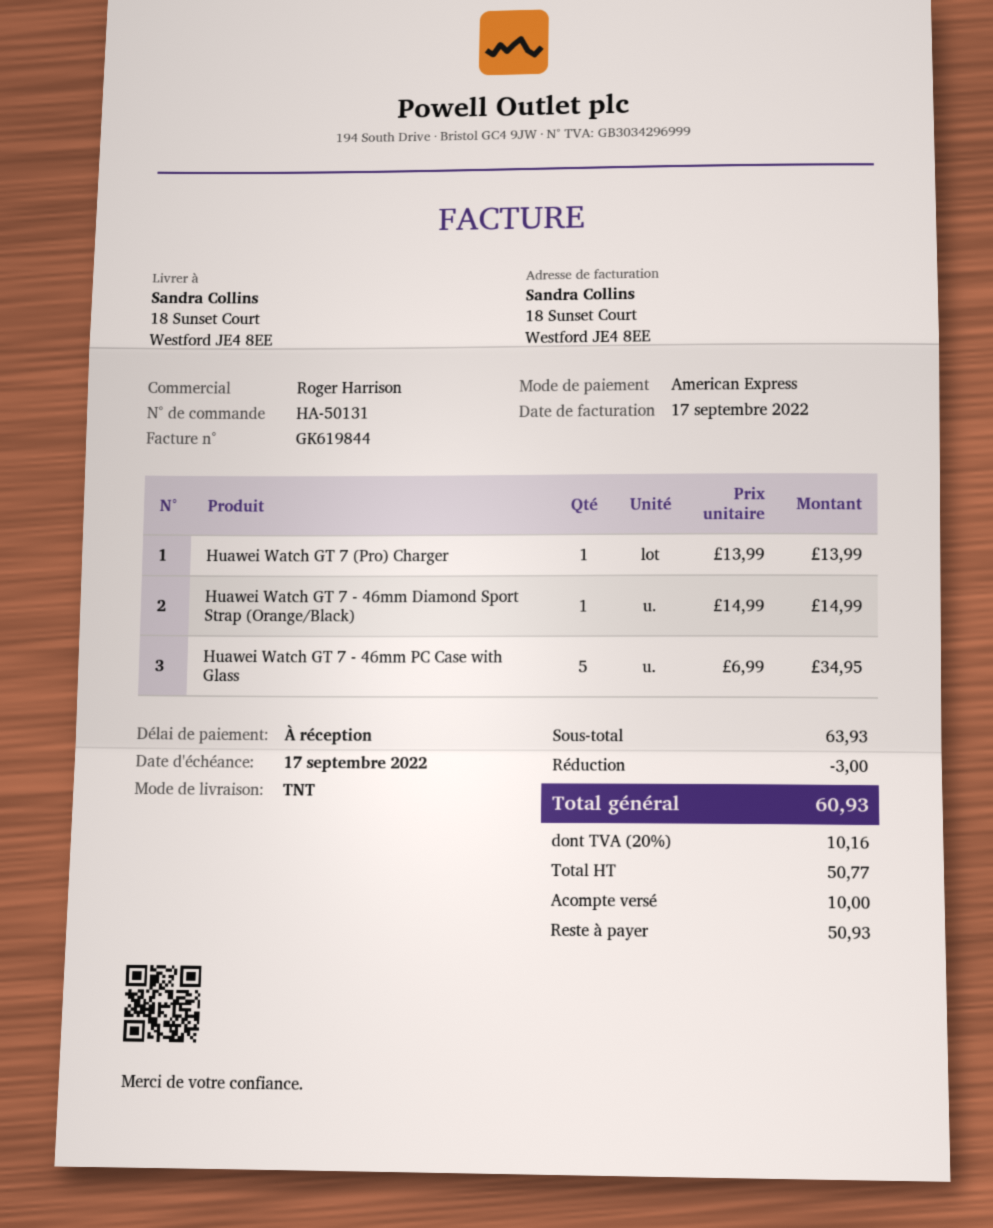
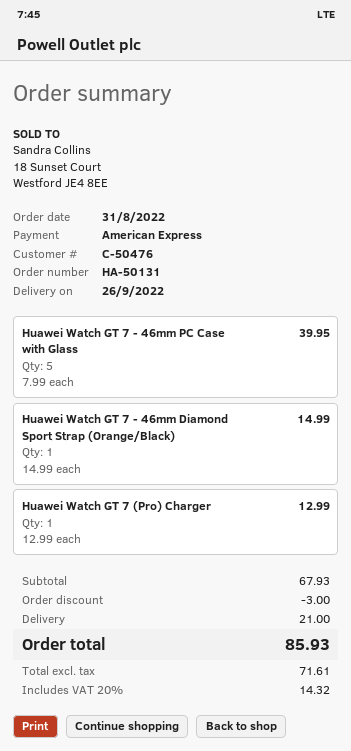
Huawei Watch GT 7 (Pro) Charger: 1 x 13.99 = 13.99 -> 1 x 12.99 = 12.99
Huawei Watch GT 7 - 46mm PC Case with Glass: 5 x 6.99 = 34.95 -> 5 x 7.99 = 39.95
subtotal: 63.93 -> 67.93
shipping: none -> 21.00
net: 50.77 -> 71.61
tax: 20% = 10.16 -> 20% = 14.32
total: 60.93 -> 85.93

